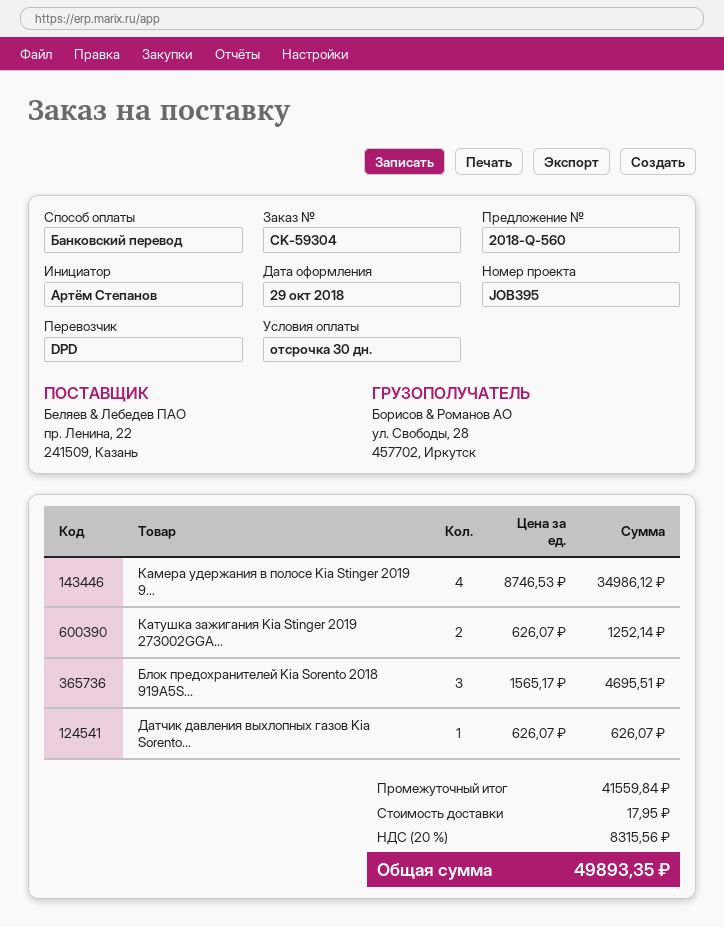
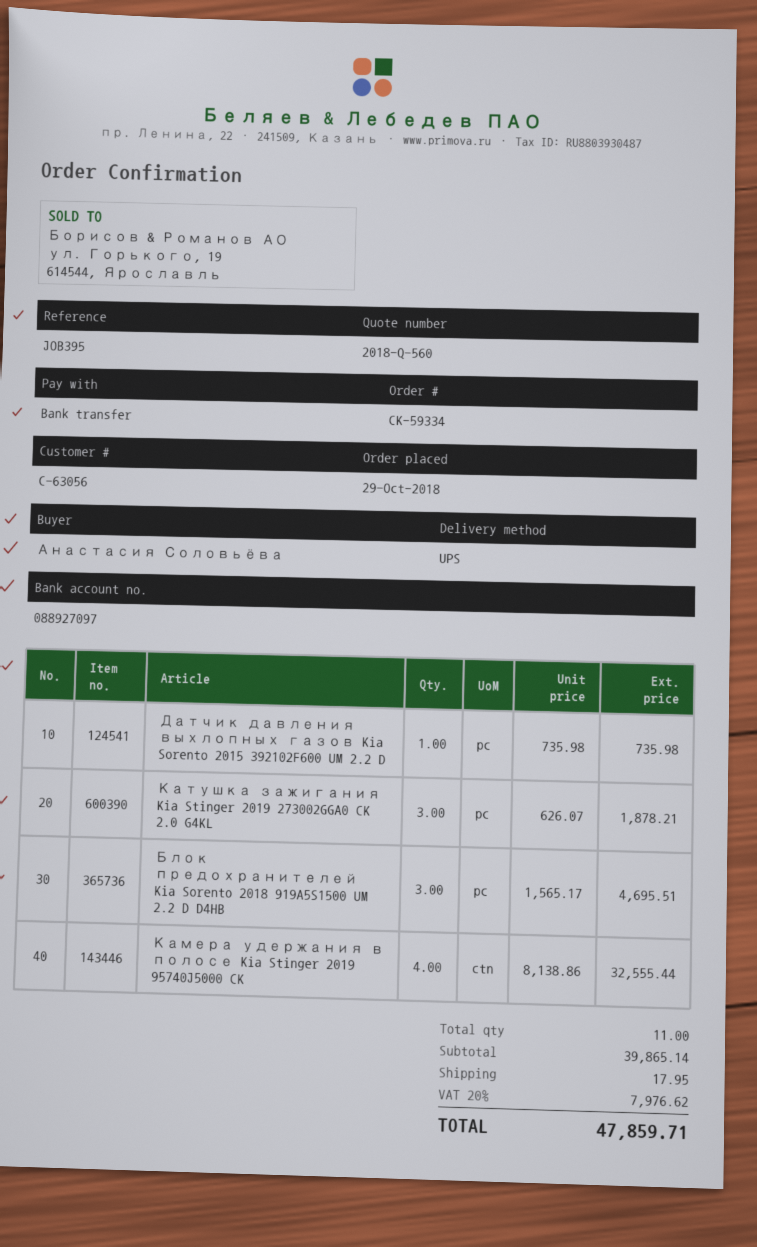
order number: CK-59304 -> CK-59334
ordered by: Артём Степанов -> Анастасия Соловьёва
shipping method: DPD -> UPS
Камера удержания в полосе Kia Stinger 2019 9...: 4 x 8746.53 = 34986.12 -> 4 x 8138.86 = 32555.44
Катушка зажигания Kia Stinger 2019 273002GGA...: 2 x 626.07 = 1252.14 -> 3 x 626.07 = 1878.21
Датчик давления выхлопных газов Kia Sorento...: 1 x 626.07 = 626.07 -> 1 x 735.98 = 735.98
subtotal: 41559.84 -> 39865.14
tax: 20% = 8315.56 -> 20% = 7976.62
total: 49893.35 -> 47859.71

